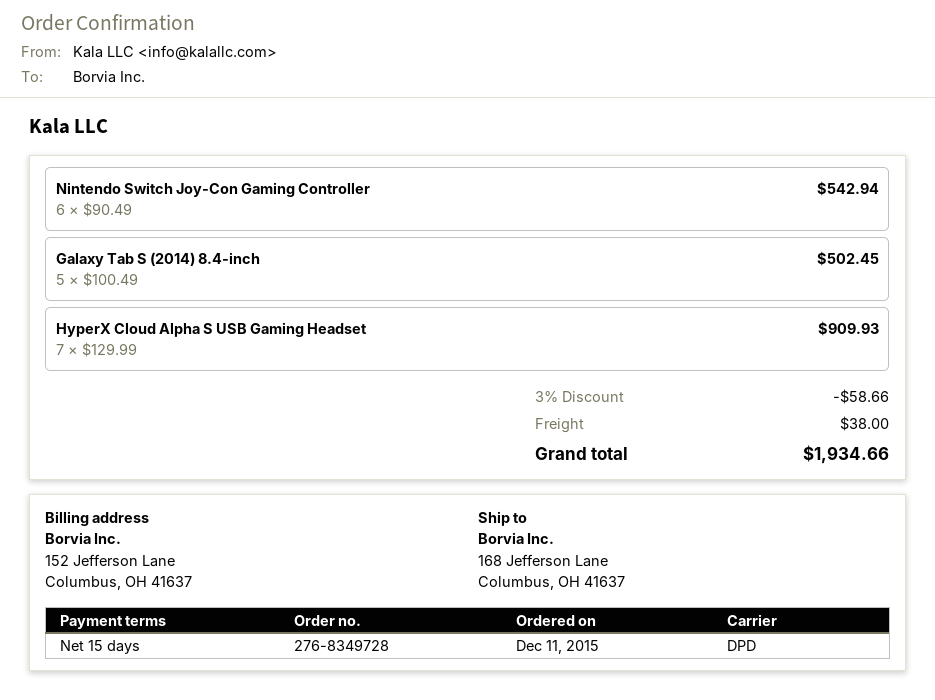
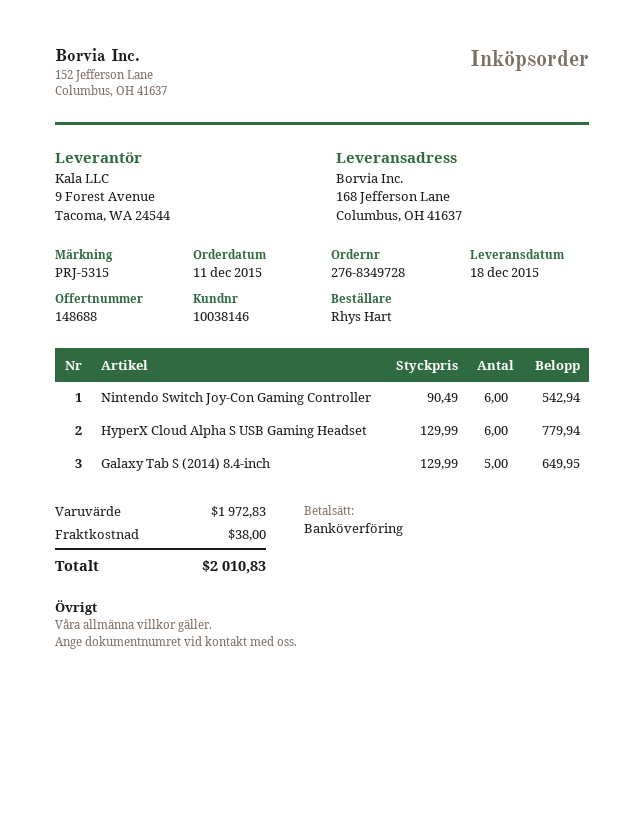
Galaxy Tab S (2014) 8.4-inch: 5 x 100.49 = 502.45 -> 5 x 129.99 = 649.95
HyperX Cloud Alpha S USB Gaming Headset: 7 x 129.99 = 909.93 -> 6 x 129.99 = 779.94
discount: 3% = 58.66 -> none
total: 1934.66 -> 2010.83

